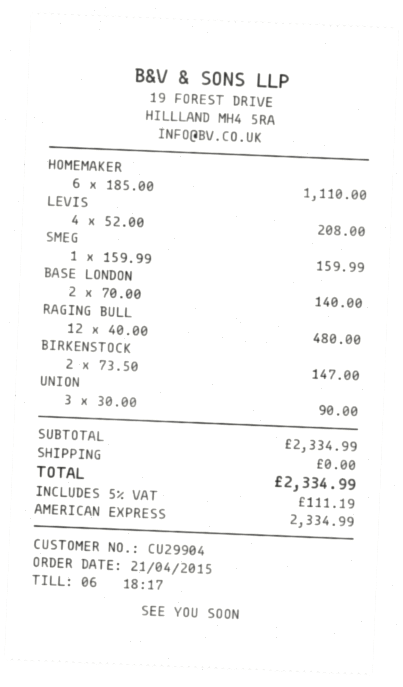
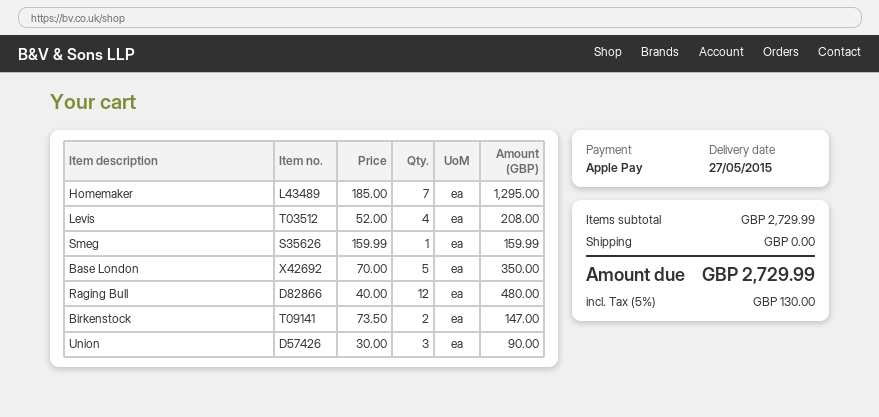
payment method: American Express -> Apple Pay
HOMEMAKER: 6 x 185.00 = 1110.00 -> 7 x 185.00 = 1295.00
BASE LONDON: 2 x 70.00 = 140.00 -> 5 x 70.00 = 350.00
subtotal: 2334.99 -> 2729.99
tax: 5% = 111.19 -> 5% = 130.00
total: 2334.99 -> 2729.99

